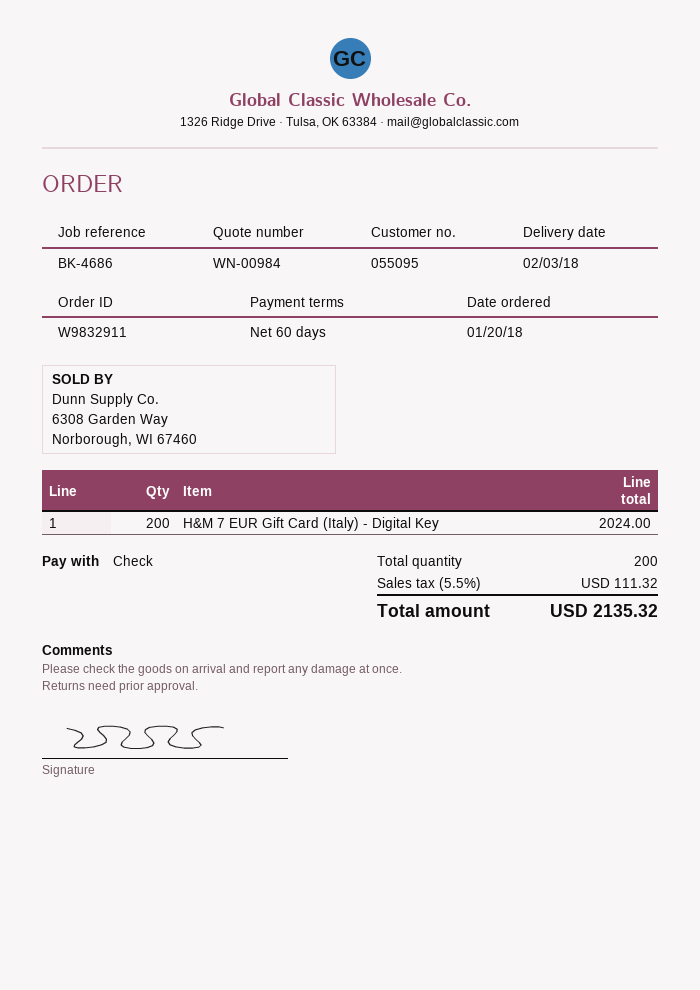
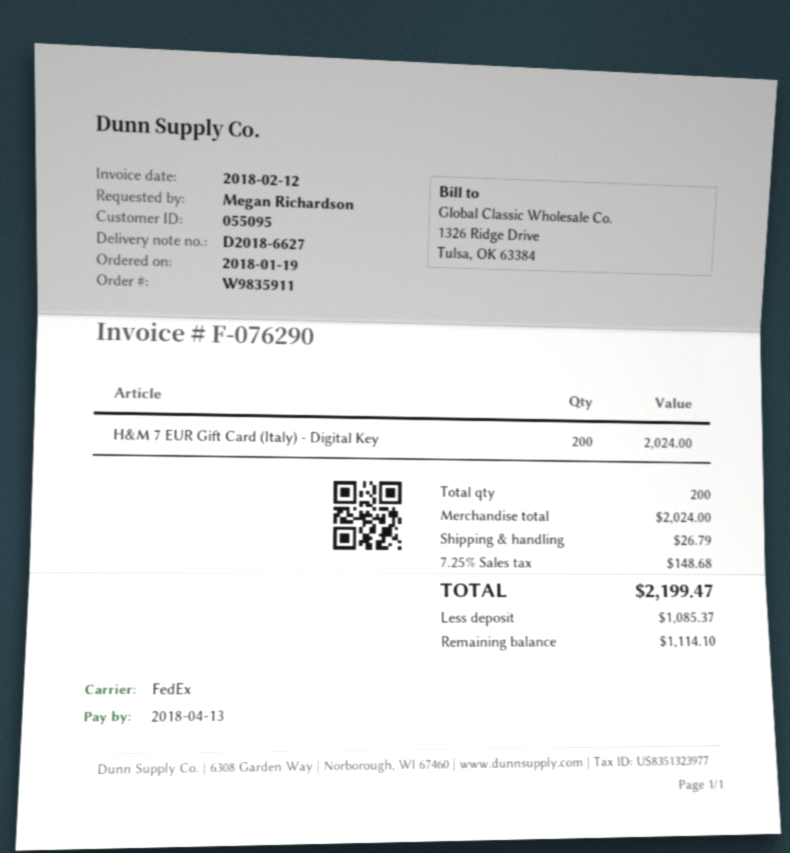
order number: W9832911 -> W9835911
order date: 2018-01-20 -> 2018-01-19
shipping: none -> 26.79
tax: 5.5% = 111.32 -> 7.25% = 148.68
total: 2135.32 -> 2199.47

